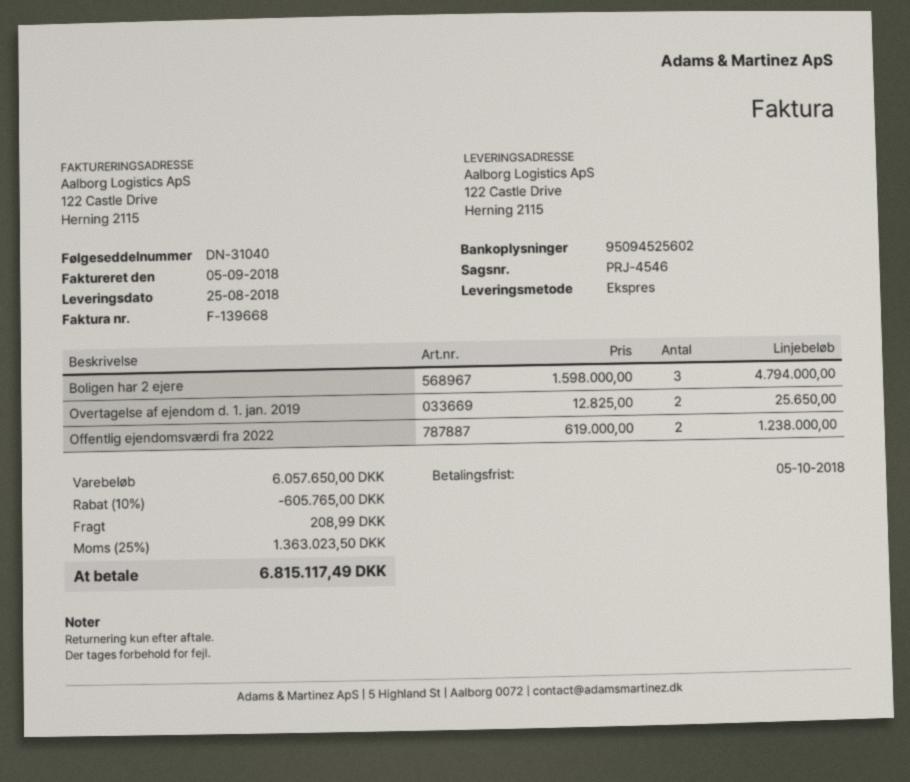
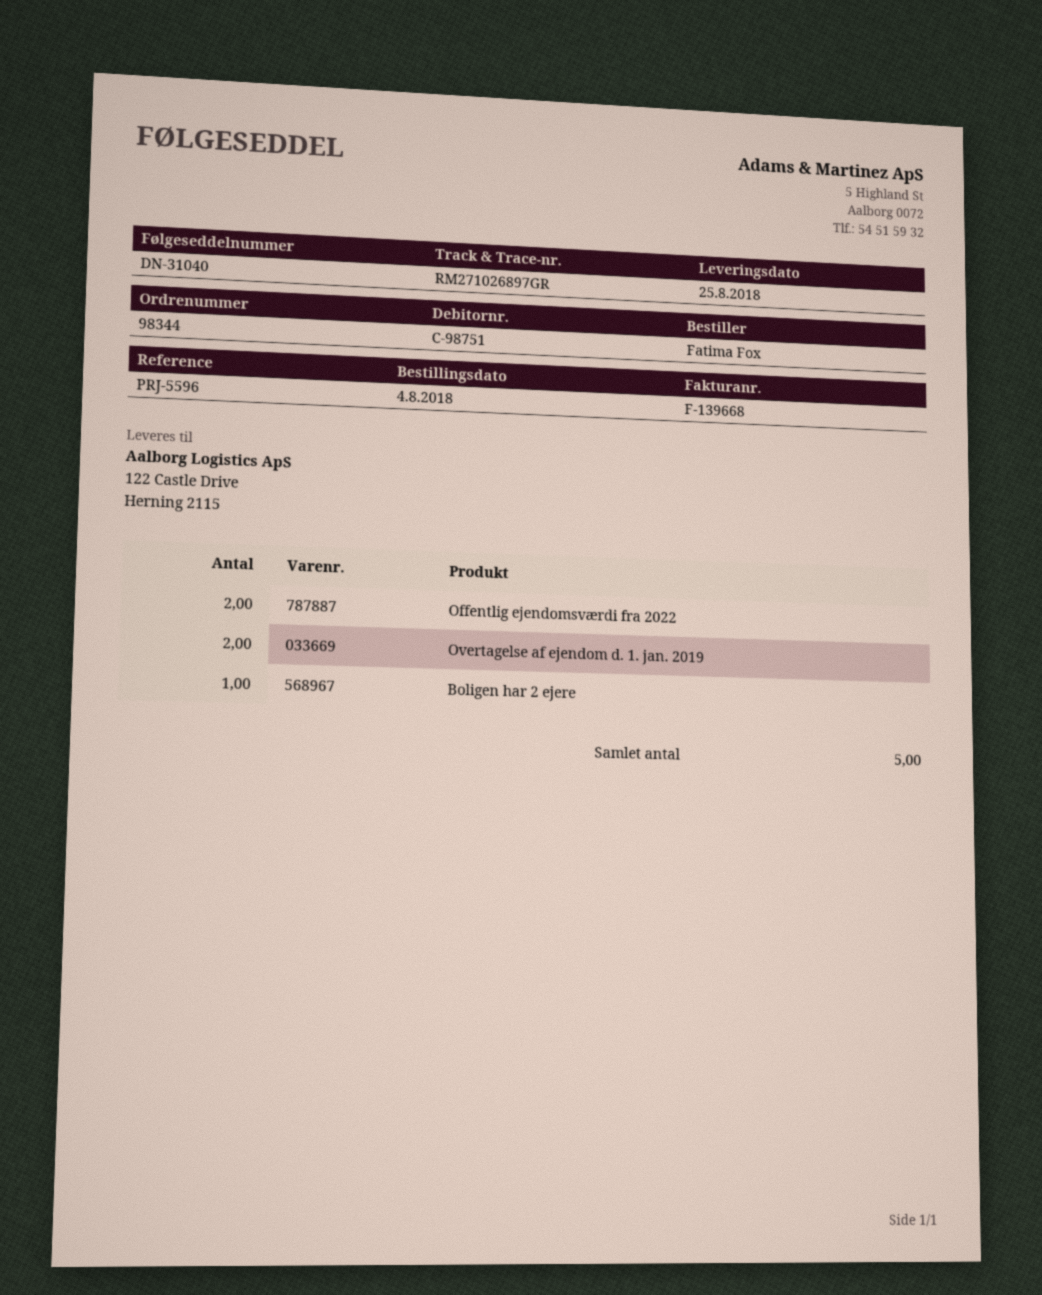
reference: PRJ-4546 -> PRJ-5596
Boligen har 2 ejere: 3 -> 1

